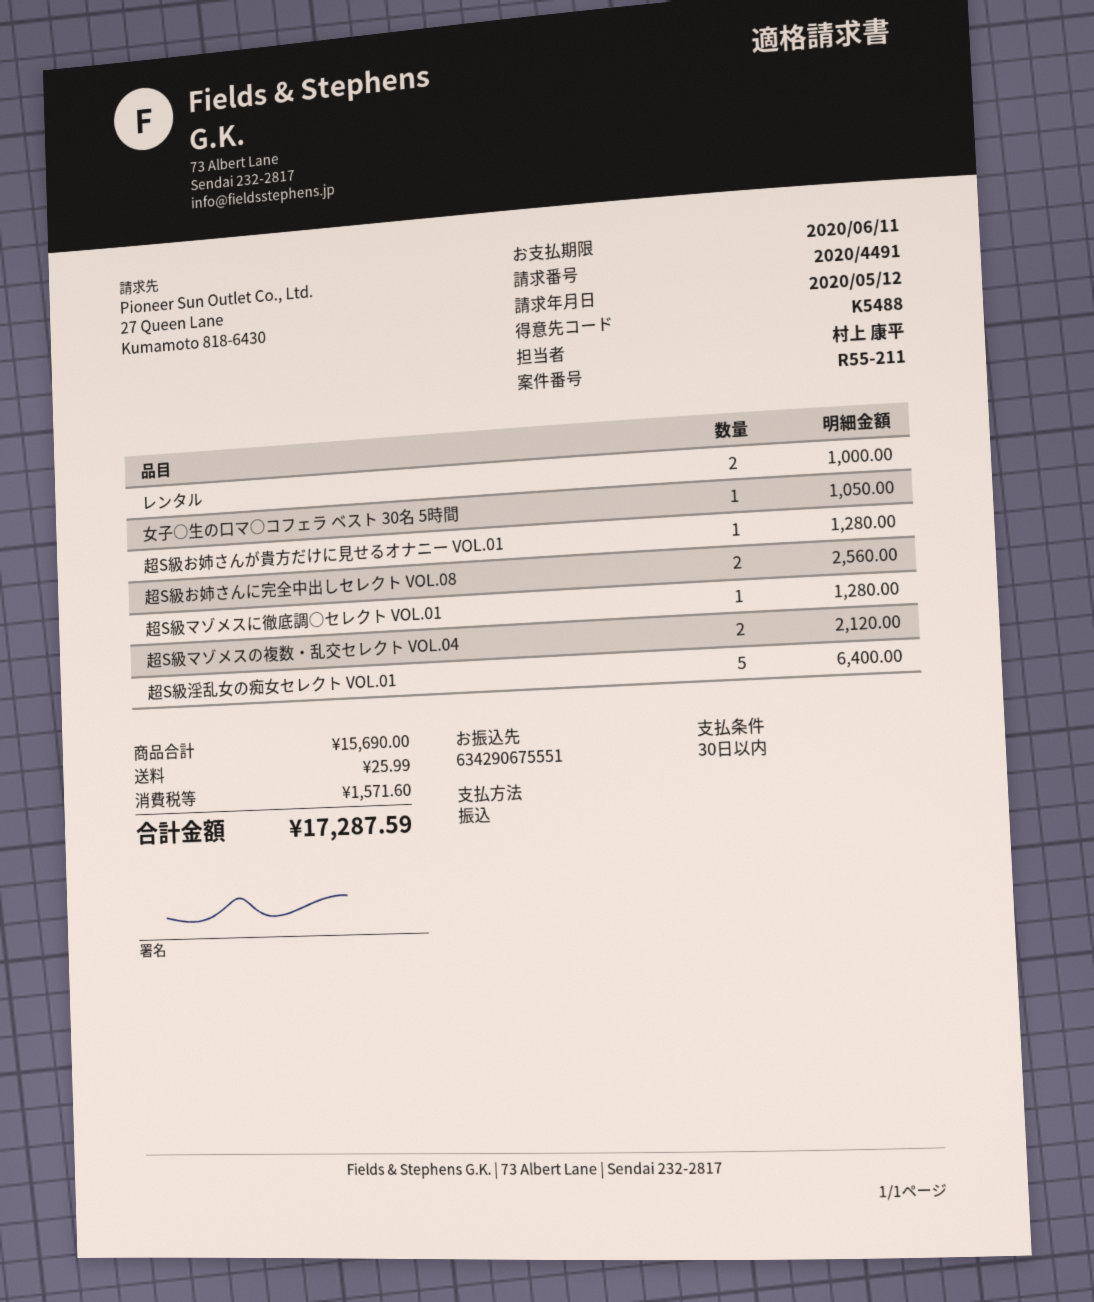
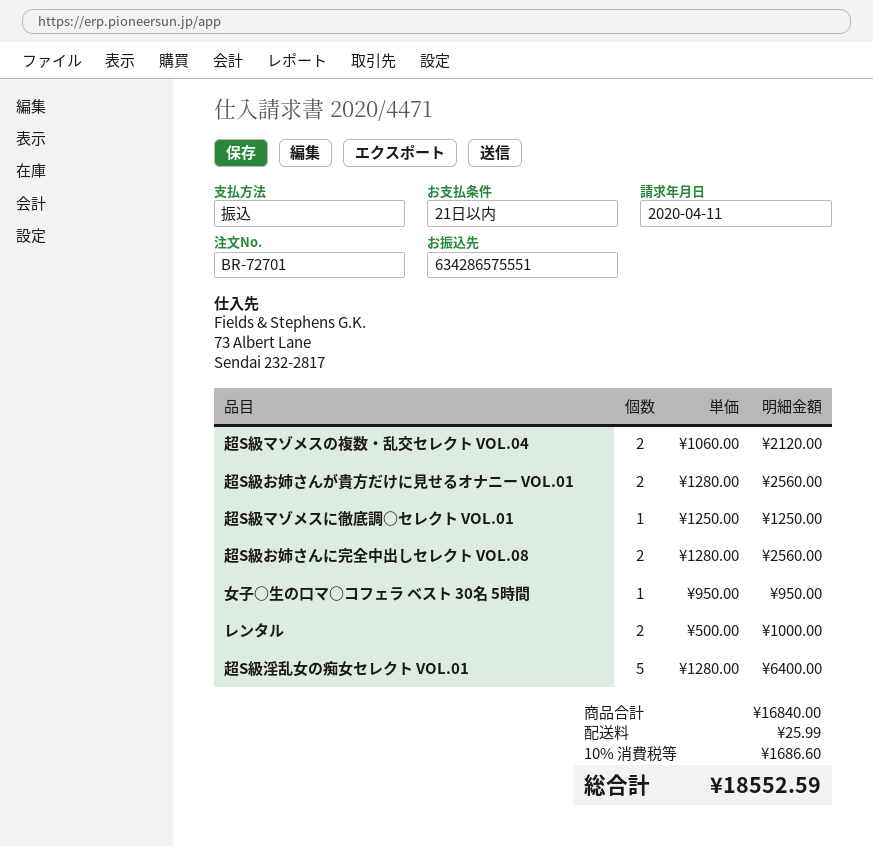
invoice number: 2020/4491 -> 2020/4471
invoice date: 2020-05-12 -> 2020-04-11
payment terms: 30 days -> 21 days
bank account: 634290675551 -> 634286575551
女子○生の口マ○コフェラ ベスト 30名 5時間: 1 for 1050.00 -> 1 for 950.00
超S級お姉さんが貴方だけに見せるオナニー VOL.01: 1 for 1280.00 -> 2 for 2560.00
超S級マゾメスに徹底調○セレクト VOL.01: 1 for 1280.00 -> 1 for 1250.00
subtotal: 15690.00 -> 16840.00
tax: 1571.60 -> 1686.60
total: 17287.59 -> 18552.59

